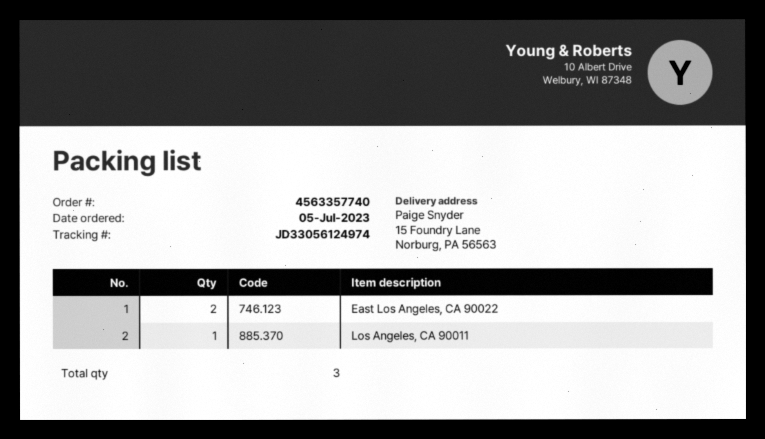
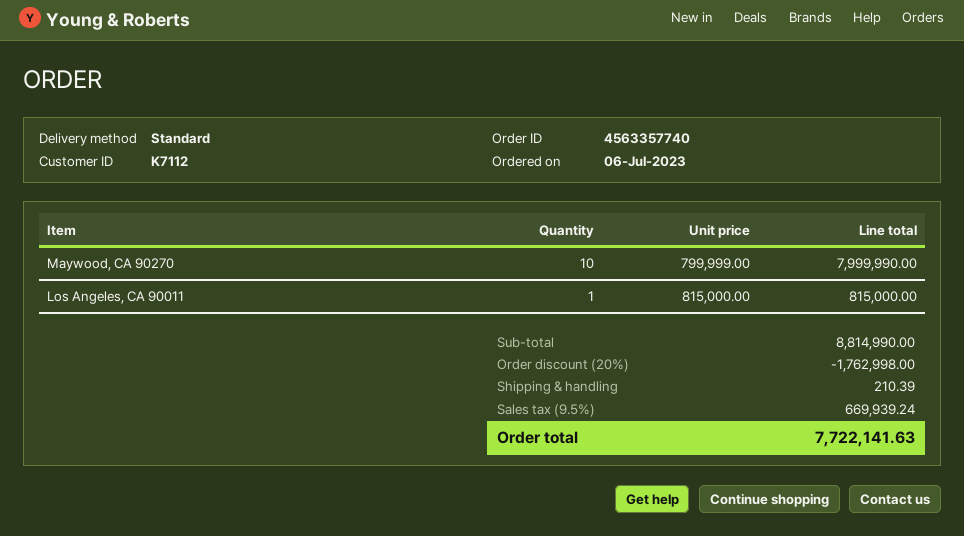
order date: 2023-07-05 -> 2023-07-06
East Los Angeles, CA 90022: 2 -> none
Maywood, CA 90270: none -> 10

